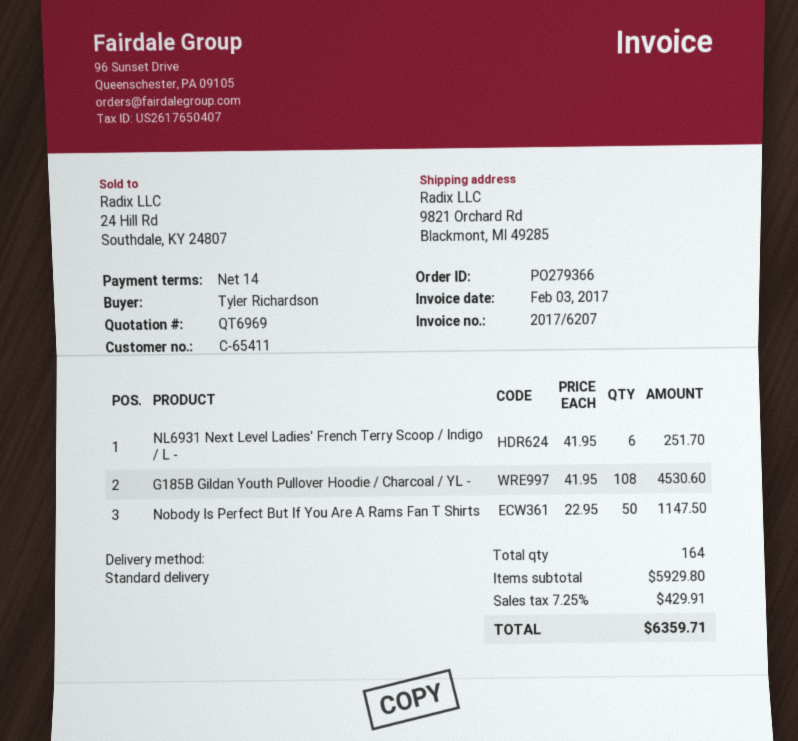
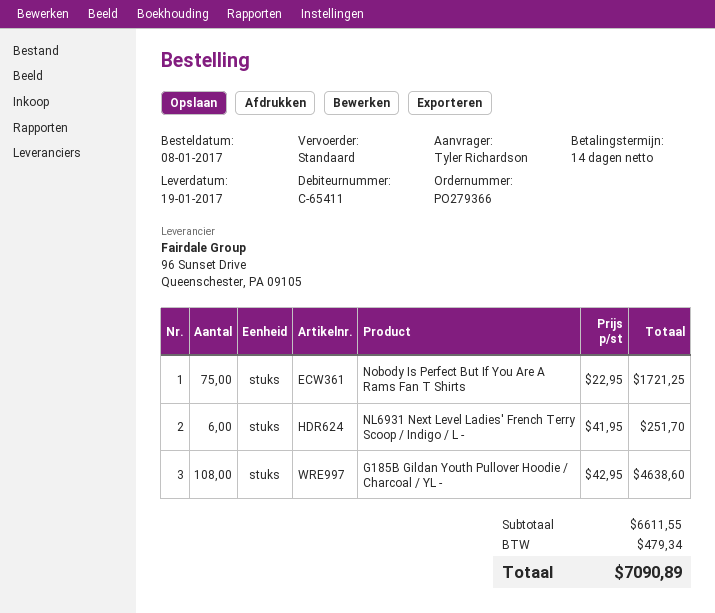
G185B Gildan Youth Pullover Hoodie / Charcoal / YL -: 108 x 41.95 = 4530.60 -> 108 x 42.95 = 4638.60
Nobody Is Perfect But If You Are A Rams Fan T Shirts: 50 x 22.95 = 1147.50 -> 75 x 22.95 = 1721.25
subtotal: 5929.80 -> 6611.55
tax: 429.91 -> 479.34
total: 6359.71 -> 7090.89

